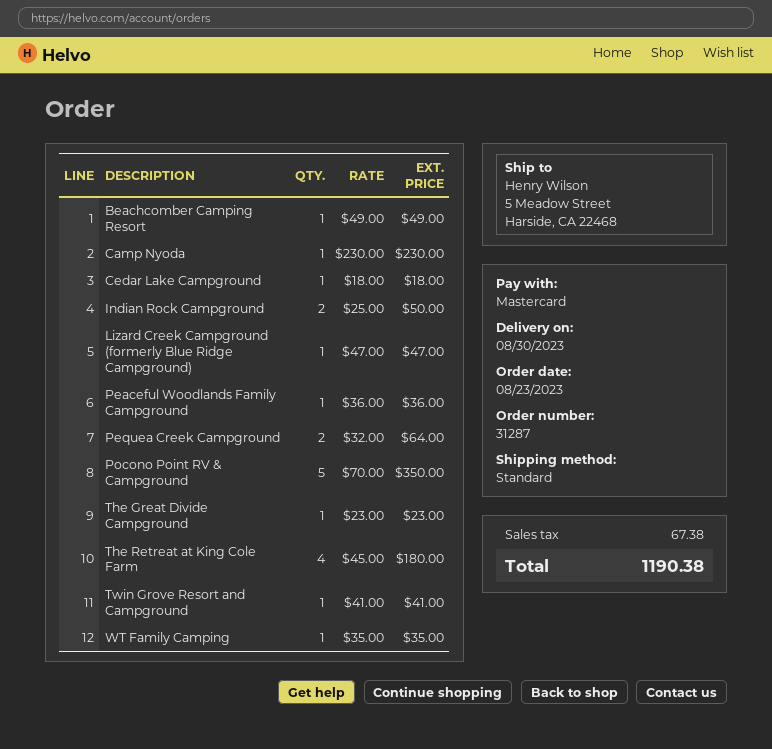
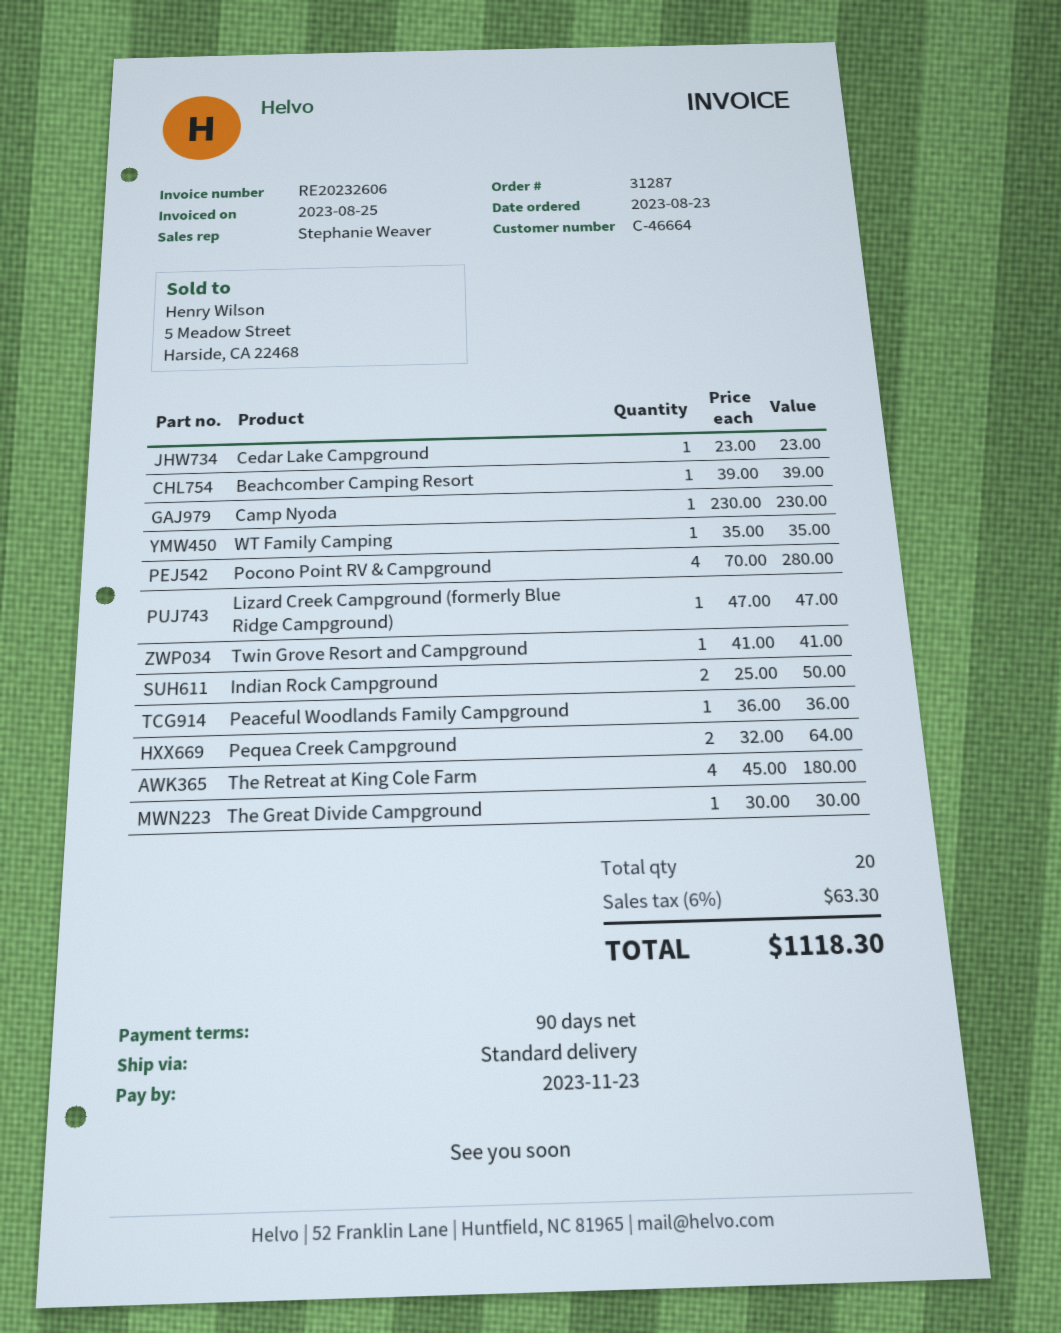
Beachcomber Camping Resort: 1 x 49.00 = 49.00 -> 1 x 39.00 = 39.00
Cedar Lake Campground: 1 x 18.00 = 18.00 -> 1 x 23.00 = 23.00
Pocono Point RV & Campground: 5 x 70.00 = 350.00 -> 4 x 70.00 = 280.00
The Great Divide Campground: 1 x 23.00 = 23.00 -> 1 x 30.00 = 30.00
tax: 67.38 -> 63.30
total: 1190.38 -> 1118.30

